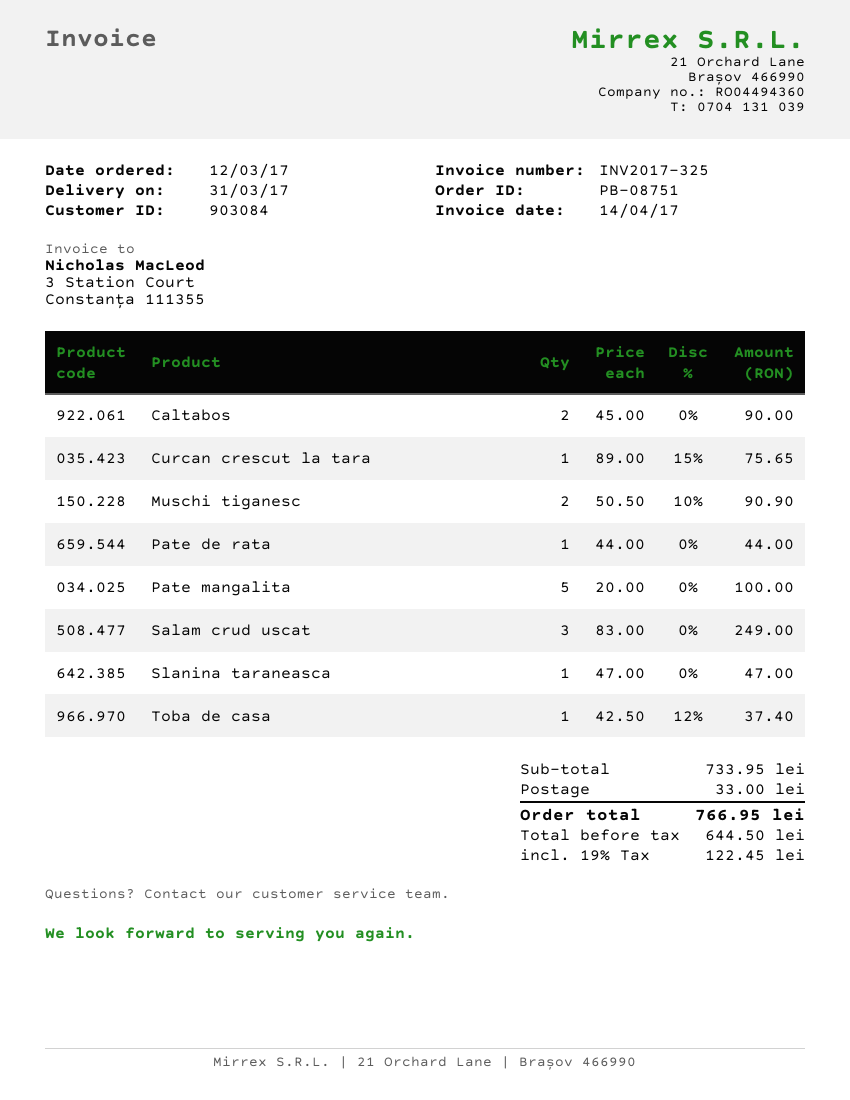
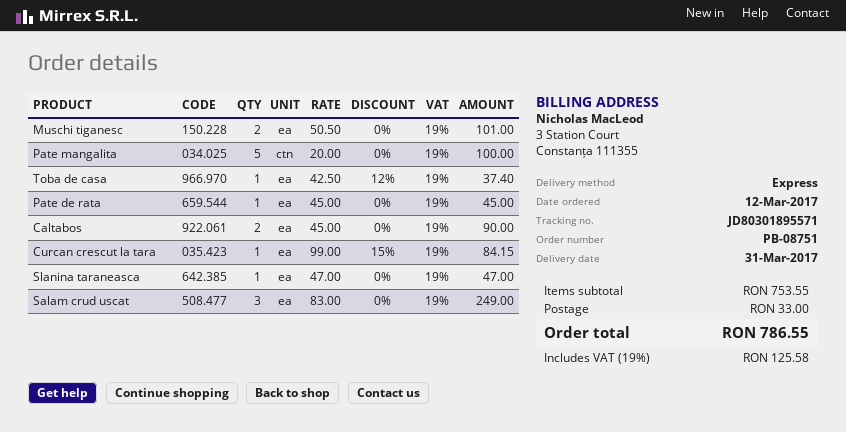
Curcan crescut la tara: 1 x 89.00 - 15% = 75.65 -> 1 x 99.00 - 15% = 84.15
Muschi tiganesc: 2 x 50.50 - 10% = 90.90 -> 2 x 50.50 = 101.00
Pate de rata: 1 x 44.00 = 44.00 -> 1 x 45.00 = 45.00
subtotal: 733.95 -> 753.55
tax: 19% = 122.45 -> 19% = 125.58
total: 766.95 -> 786.55

